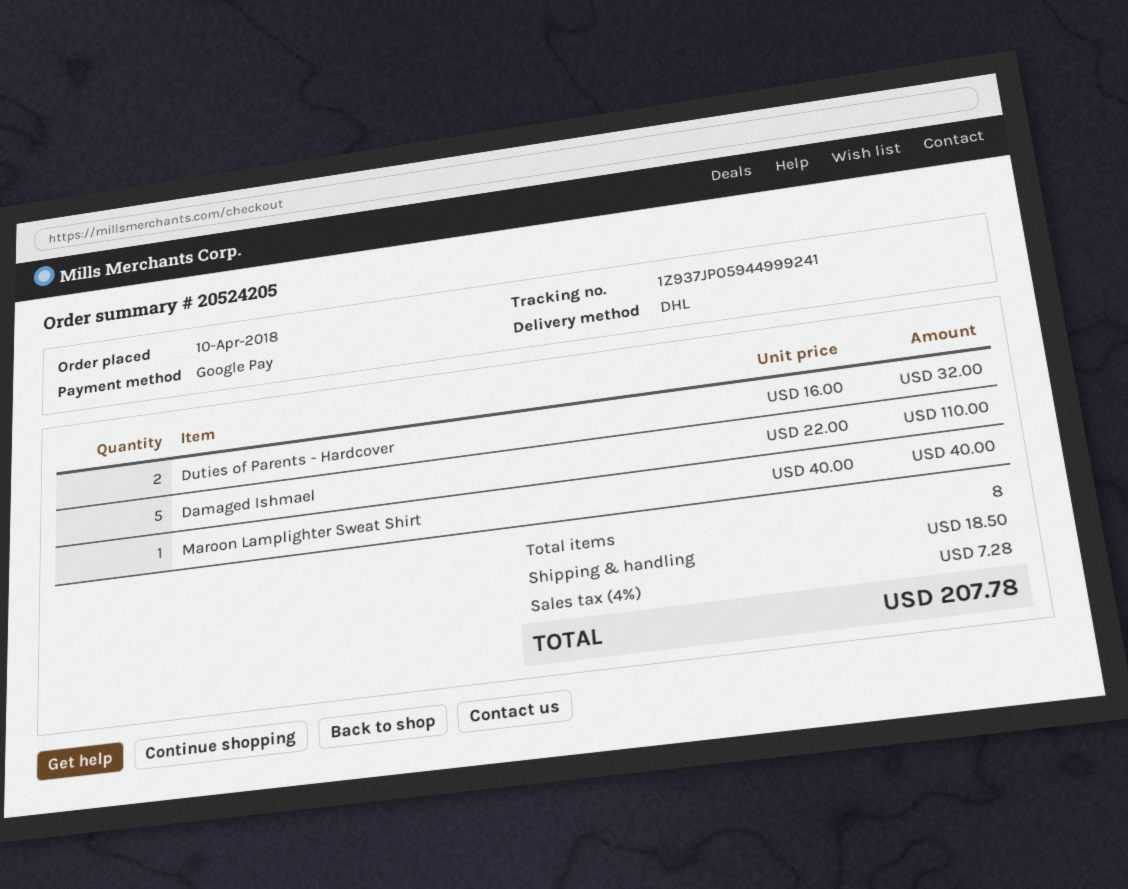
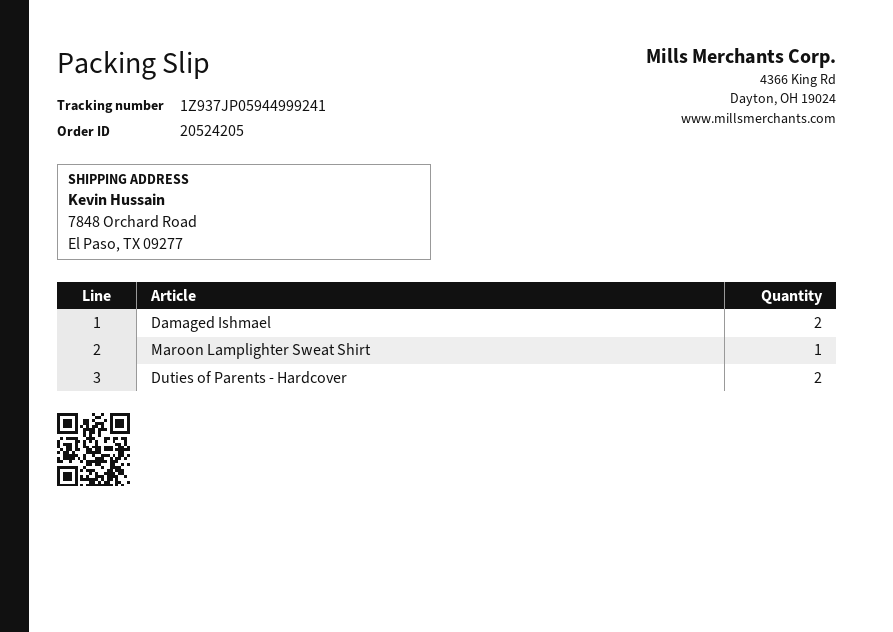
Damaged Ishmael: 5 -> 2

